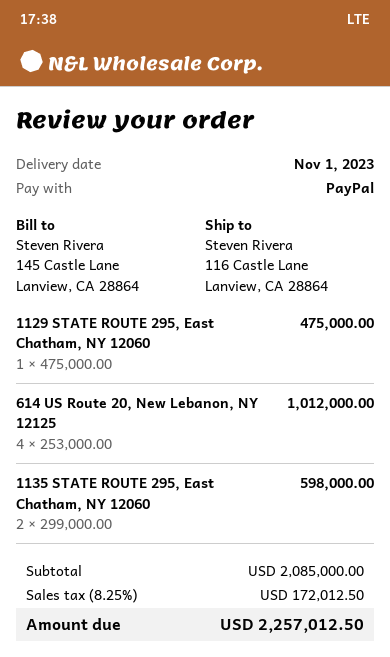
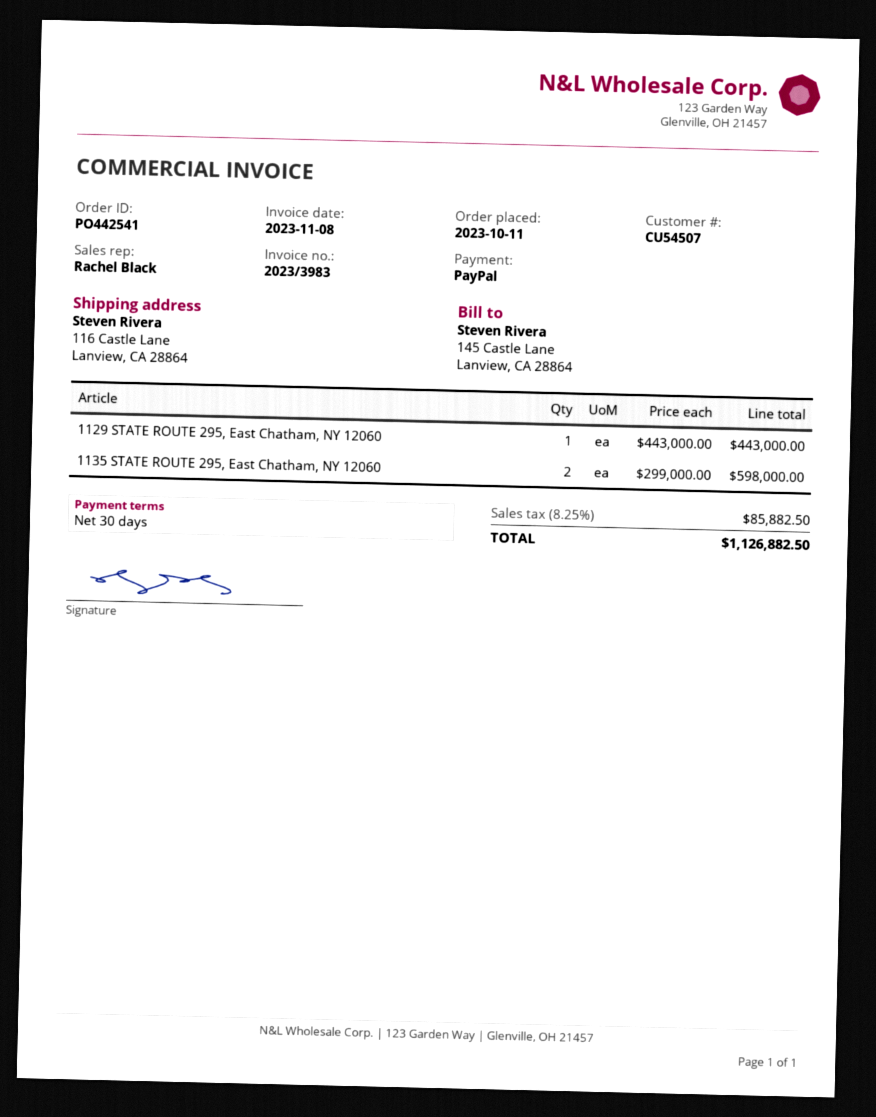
1129 STATE ROUTE 295, East Chatham, NY 12060: 1 x 475000.00 = 475000.00 -> 1 x 443000.00 = 443000.00
614 US Route 20, New Lebanon, NY 12125: 4 x 253000.00 = 1012000.00 -> none
tax: 8.25% = 172012.50 -> 8.25% = 85882.50
total: 2257012.50 -> 1126882.50

